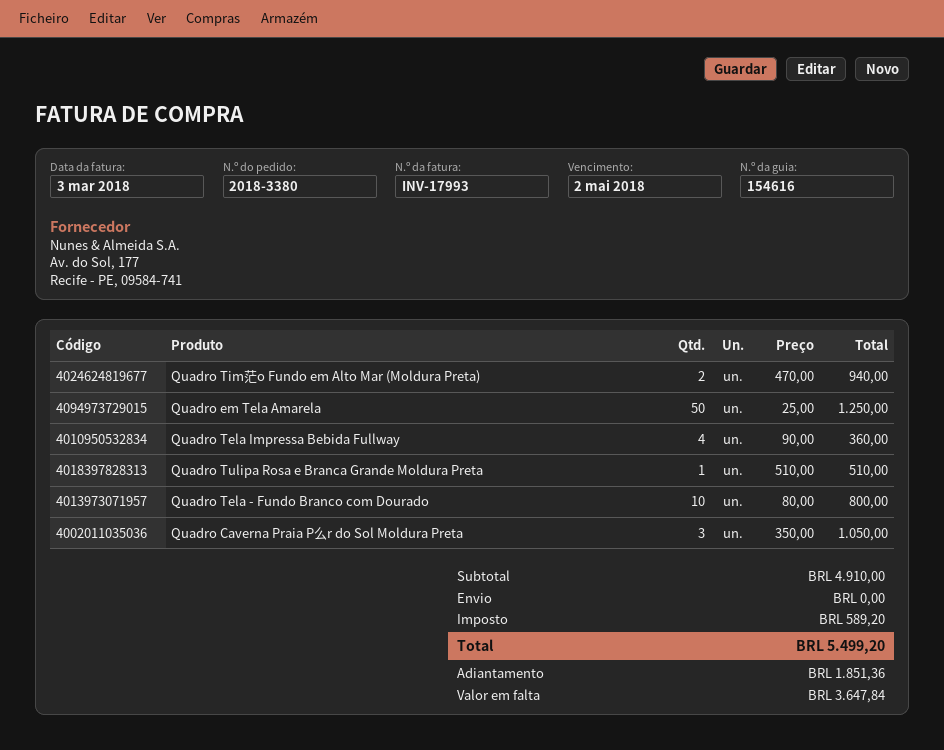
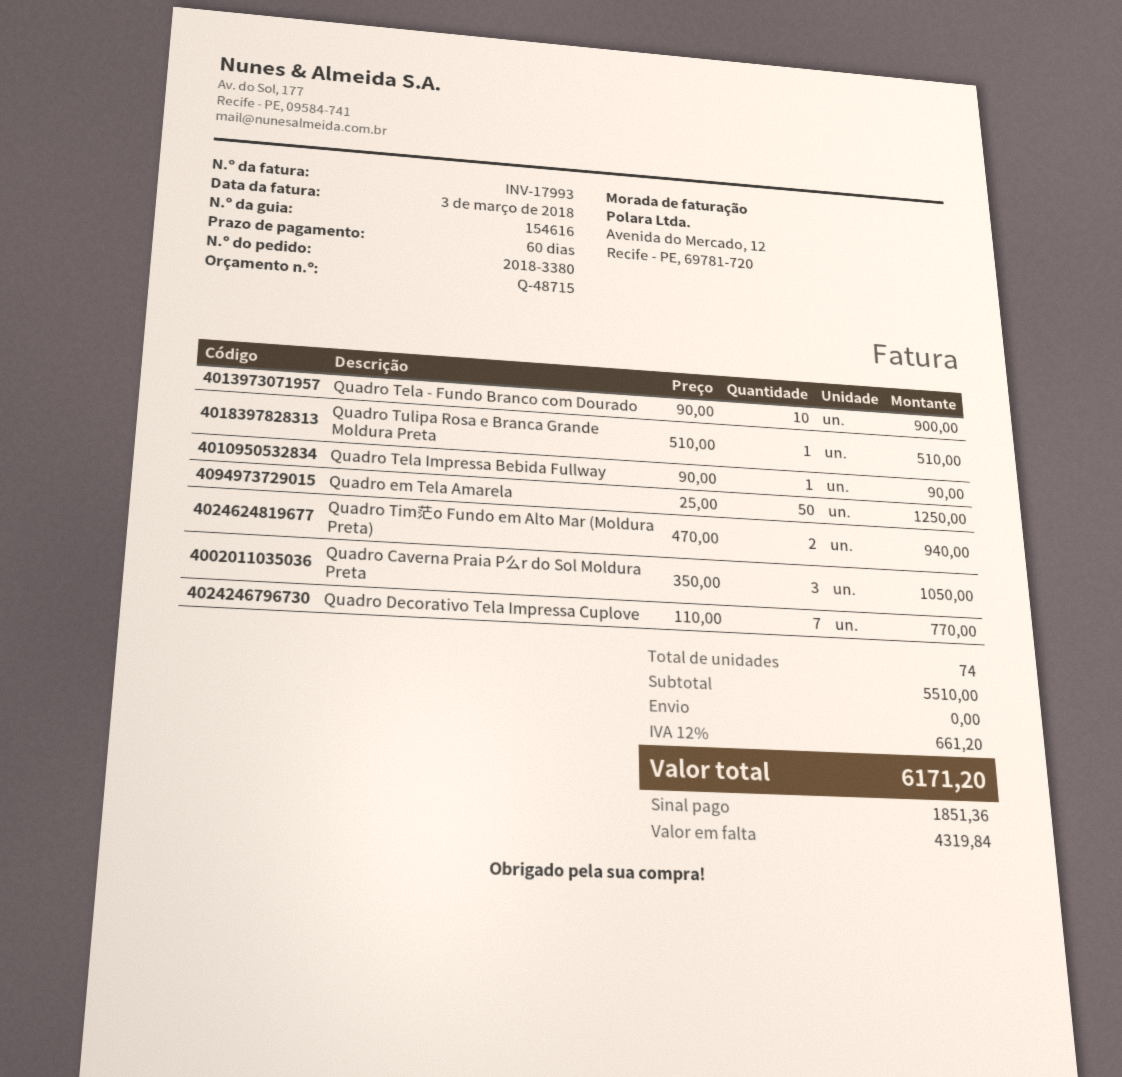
Quadro Tela Impressa Bebida Fullway: 4 x 90.00 = 360.00 -> 1 x 90.00 = 90.00
Quadro Tela - Fundo Branco com Dourado: 10 x 80.00 = 800.00 -> 10 x 90.00 = 900.00
Quadro Decorativo Tela Impressa Cuplove: none -> 7 x 110.00 = 770.00
subtotal: 4910.00 -> 5510.00
tax: 589.20 -> 661.20
total: 5499.20 -> 6171.20
balance: 3647.84 -> 4319.84

